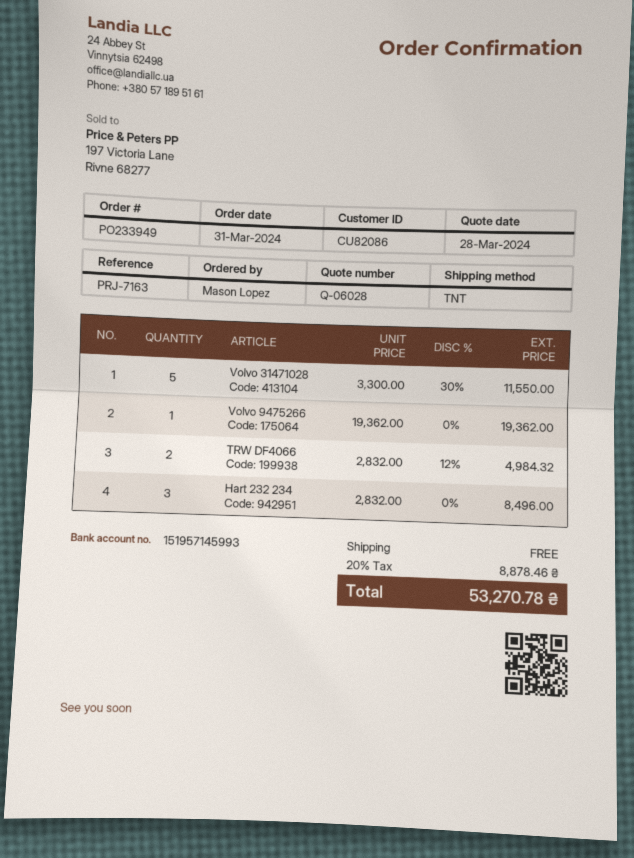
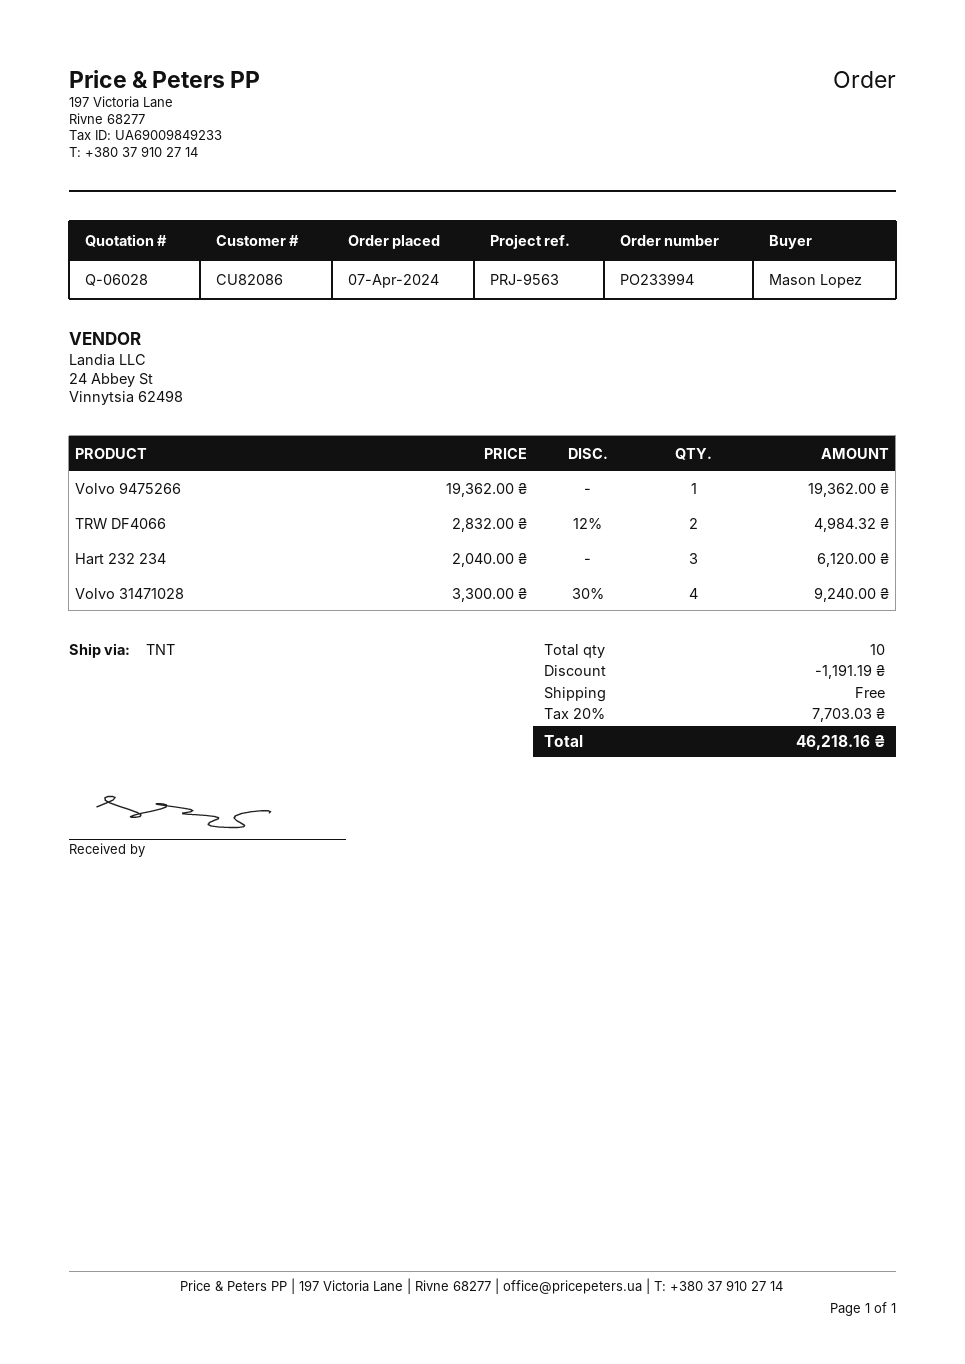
order number: PO233949 -> PO233994
order date: 2024-03-31 -> 2024-04-07
reference: PRJ-7163 -> PRJ-9563
Volvo 31471028: 5 x 3300.00 - 30% = 11550.00 -> 4 x 3300.00 - 30% = 9240.00
Hart 232 234: 3 x 2832.00 = 8496.00 -> 3 x 2040.00 = 6120.00
discount: none -> 1191.19
tax: 20% = 8878.46 -> 20% = 7703.03
total: 53270.78 -> 46218.16

